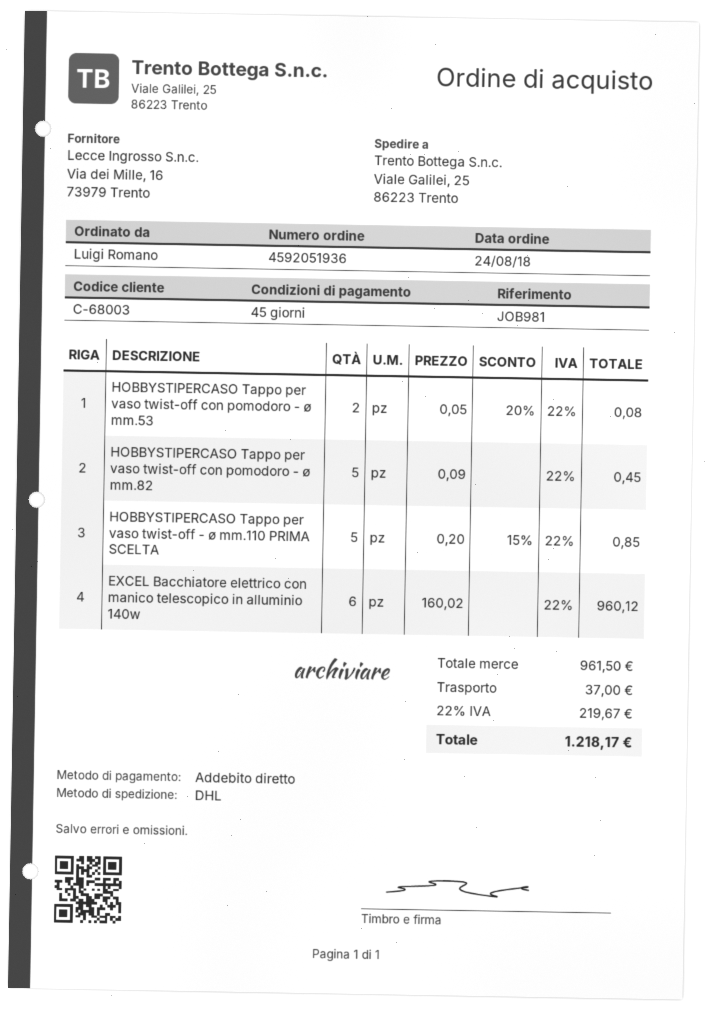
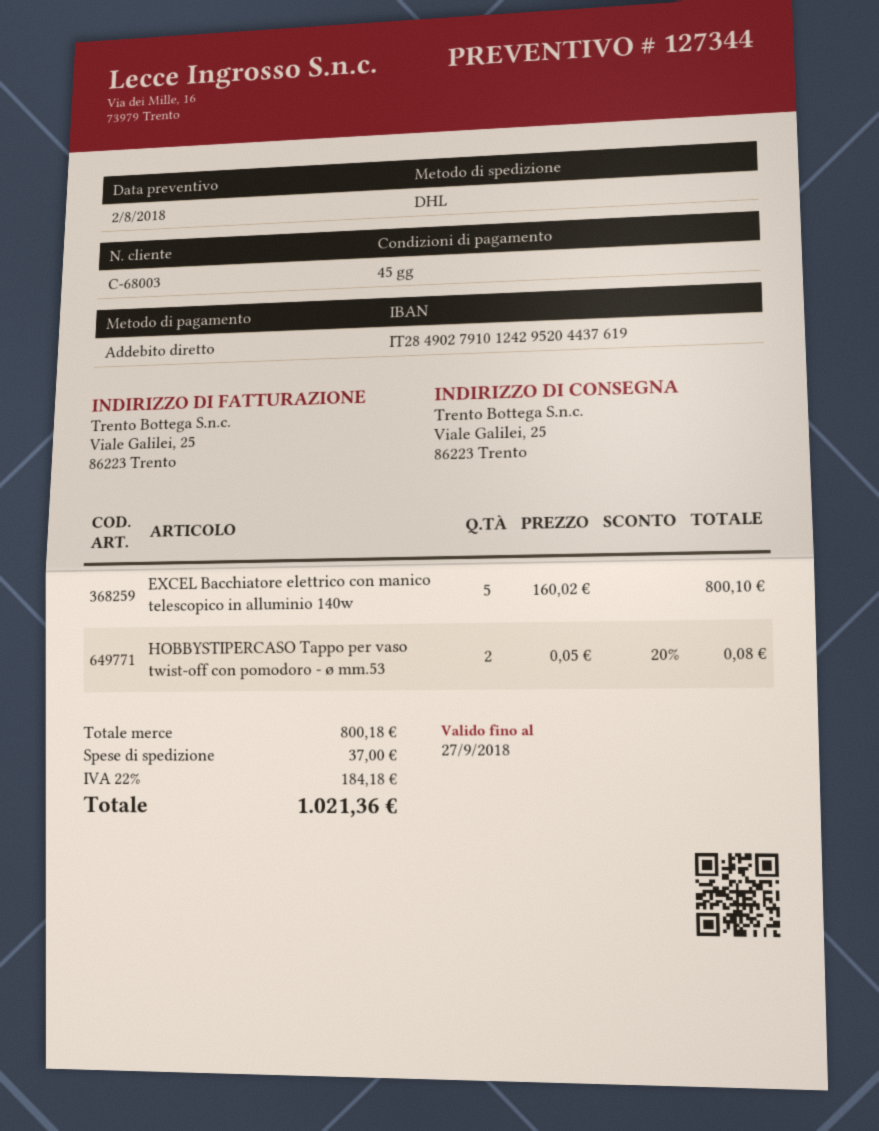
HOBBYSTIPERCASO Tappo per vaso twist-off con pomodoro - ø mm.82: 5 x 0.09 = 0.45 -> none
HOBBYSTIPERCASO Tappo per vaso twist-off - ø mm.110 PRIMA SCELTA: 5 x 0.20 - 15% = 0.85 -> none
EXCEL Bacchiatore elettrico con manico telescopico in alluminio 140w: 6 x 160.02 = 960.12 -> 5 x 160.02 = 800.10
subtotal: 961.50 -> 800.18
tax: 22% = 219.67 -> 22% = 184.18
total: 1218.17 -> 1021.36

